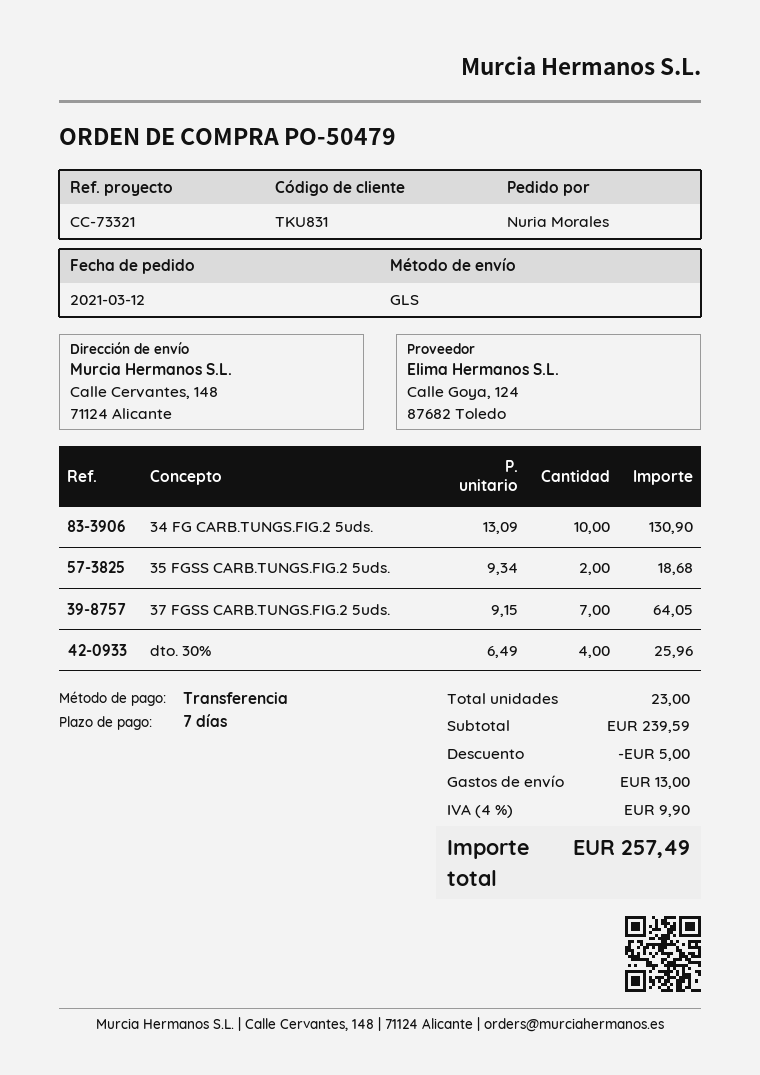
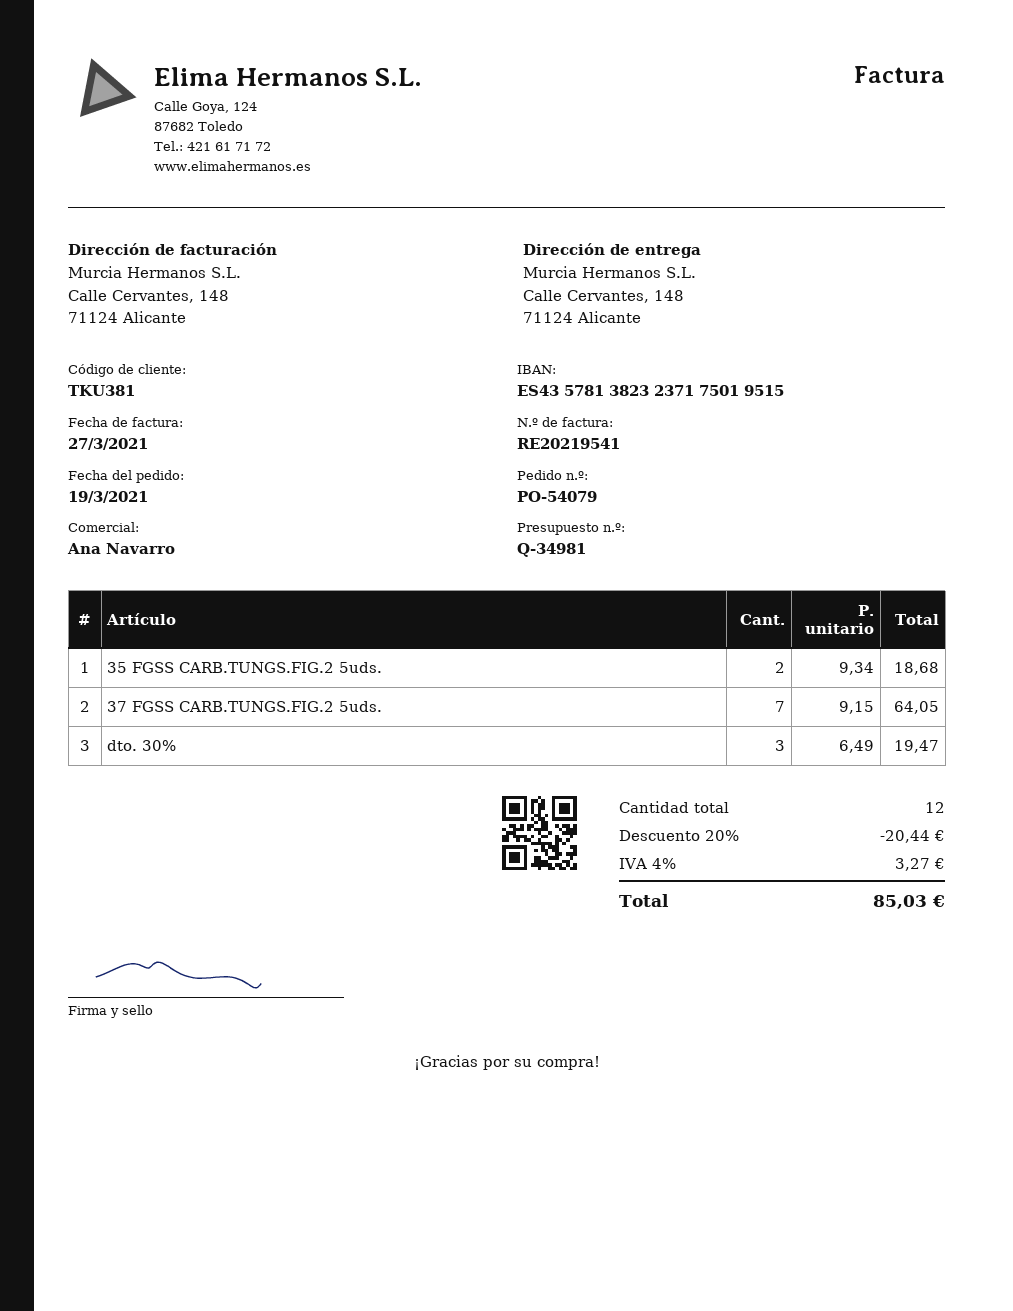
order number: PO-50479 -> PO-54079
order date: 2021-03-12 -> 2021-03-19
customer number: TKU831 -> TKU381
34 FG CARB.TUNGS.FIG.2 5uds.: 10 x 13.09 = 130.90 -> none
dto. 30%: 4 x 6.49 = 25.96 -> 3 x 6.49 = 19.47
total quantity: 23 -> 12
discount: 5.00 -> 20.44
shipping: 13.00 -> none
tax: 4% = 9.90 -> 4% = 3.27
total: 257.49 -> 85.03

